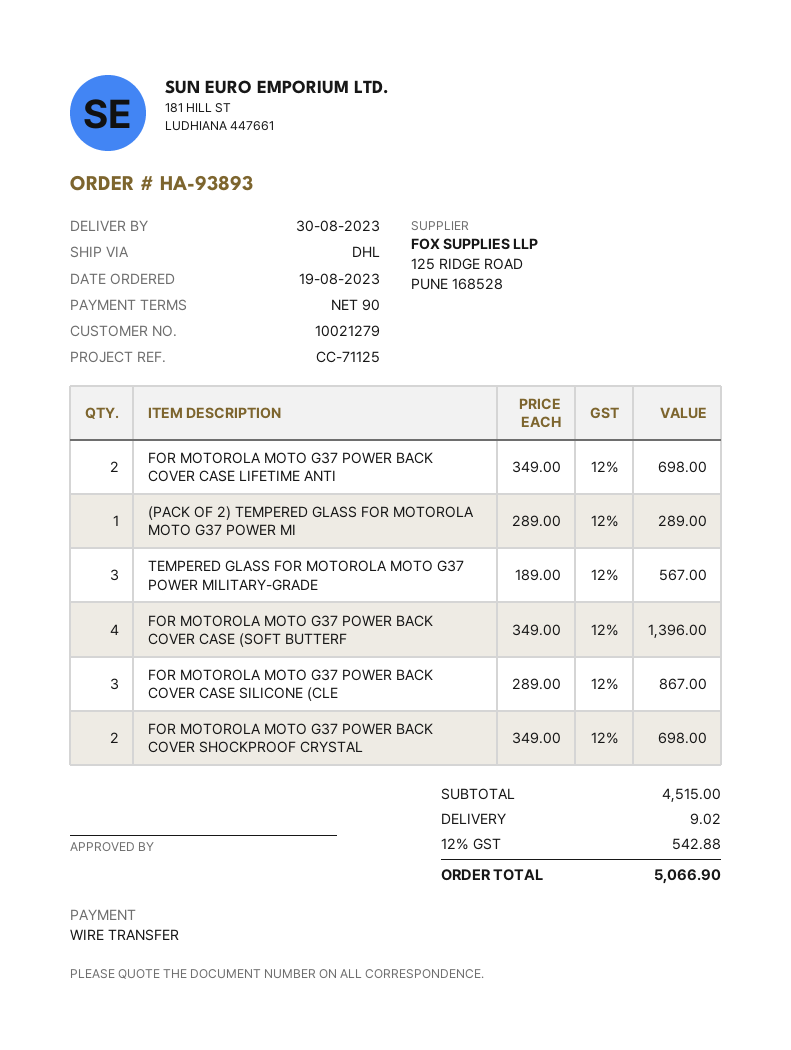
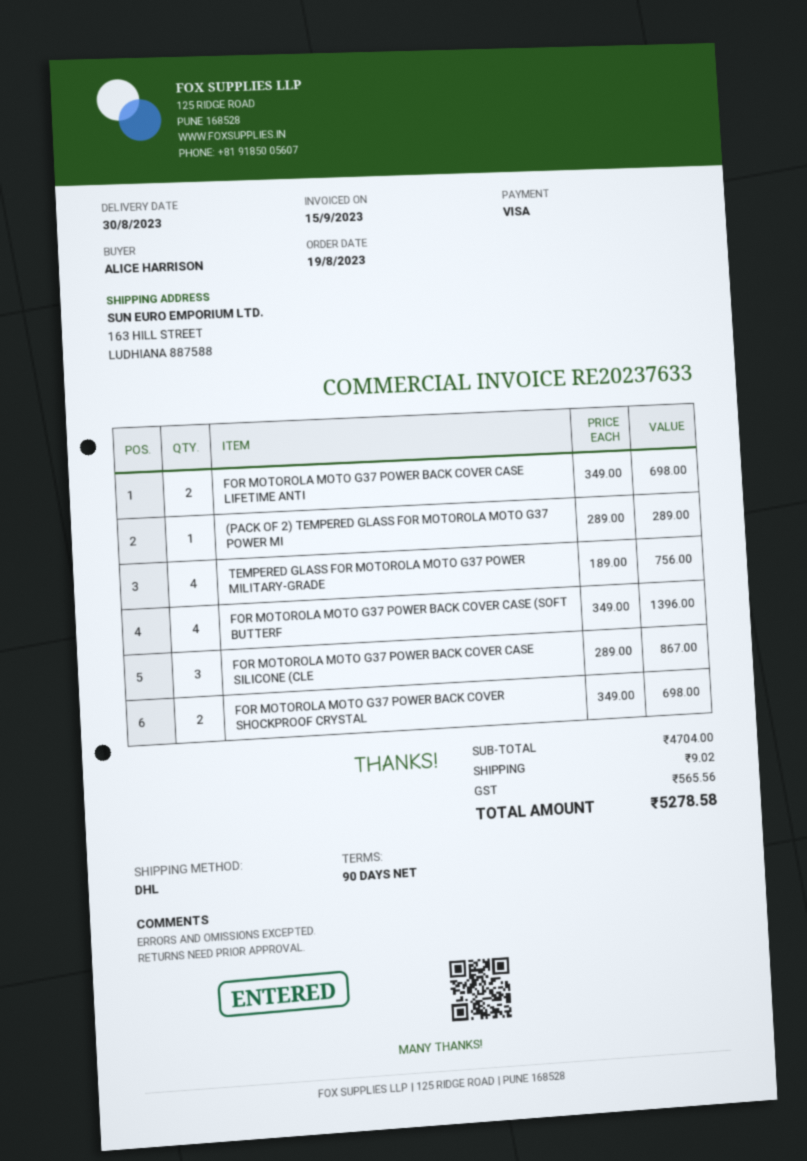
payment method: bank transfer -> Visa
TEMPERED GLASS FOR MOTOROLA MOTO G37 POWER MILITARY-GRADE: 3 x 189.00 = 567.00 -> 4 x 189.00 = 756.00
subtotal: 4515.00 -> 4704.00
tax: 542.88 -> 565.56
total: 5066.90 -> 5278.58

